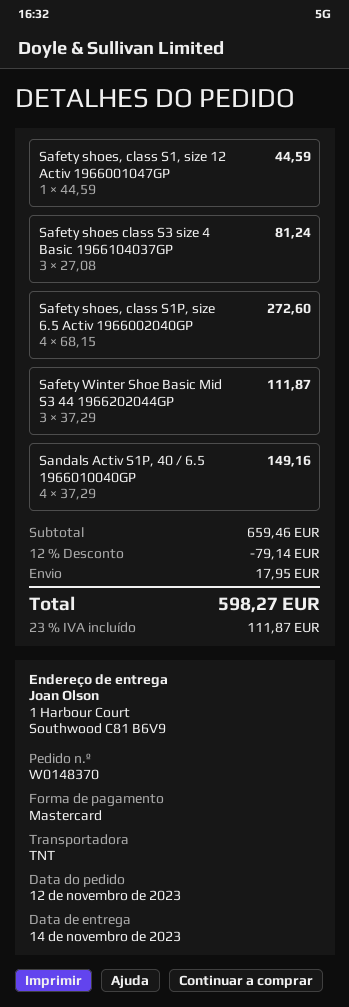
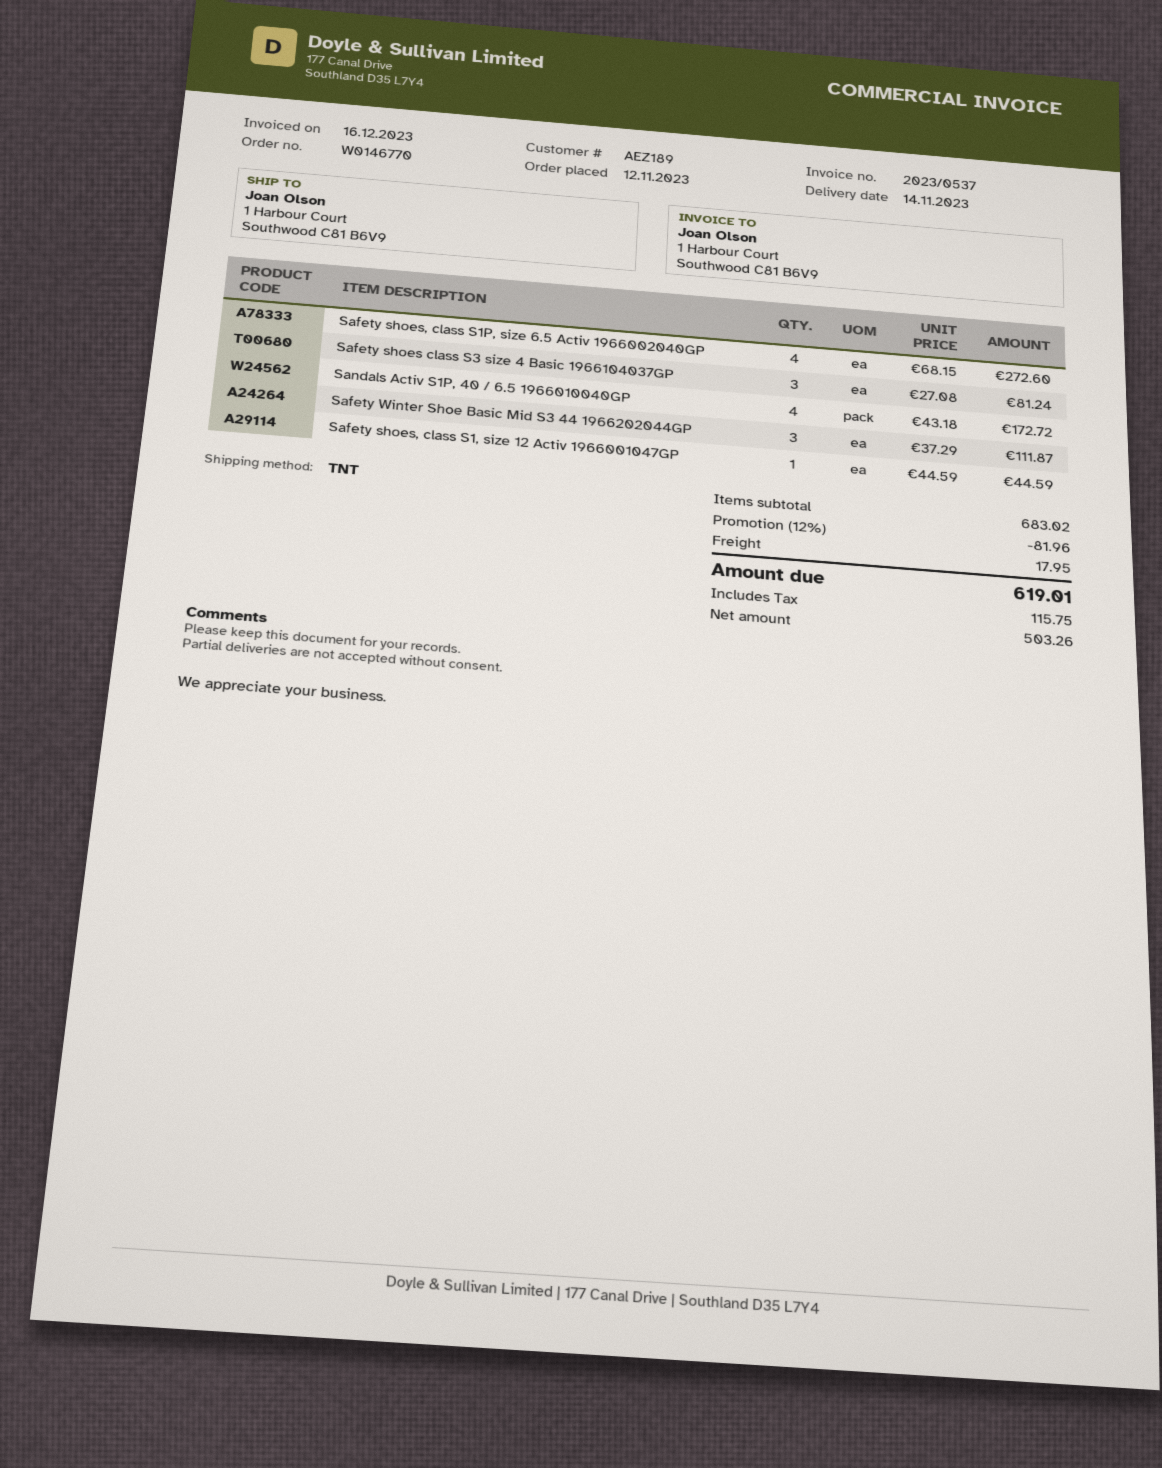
order number: W0148370 -> W0146770
Sandals Activ S1P, 40 / 6.5 1966010040GP: 4 x 37.29 = 149.16 -> 4 x 43.18 = 172.72
subtotal: 659.46 -> 683.02
discount: 12% = 79.14 -> 12% = 81.96
tax: 111.87 -> 115.75
total: 598.27 -> 619.01

